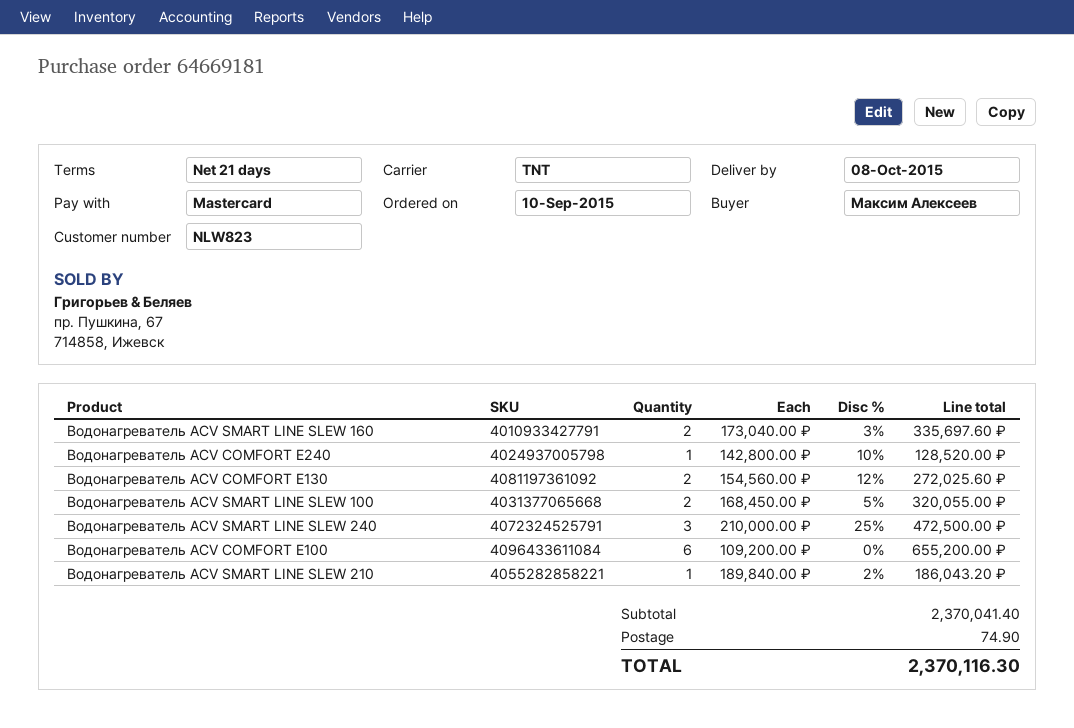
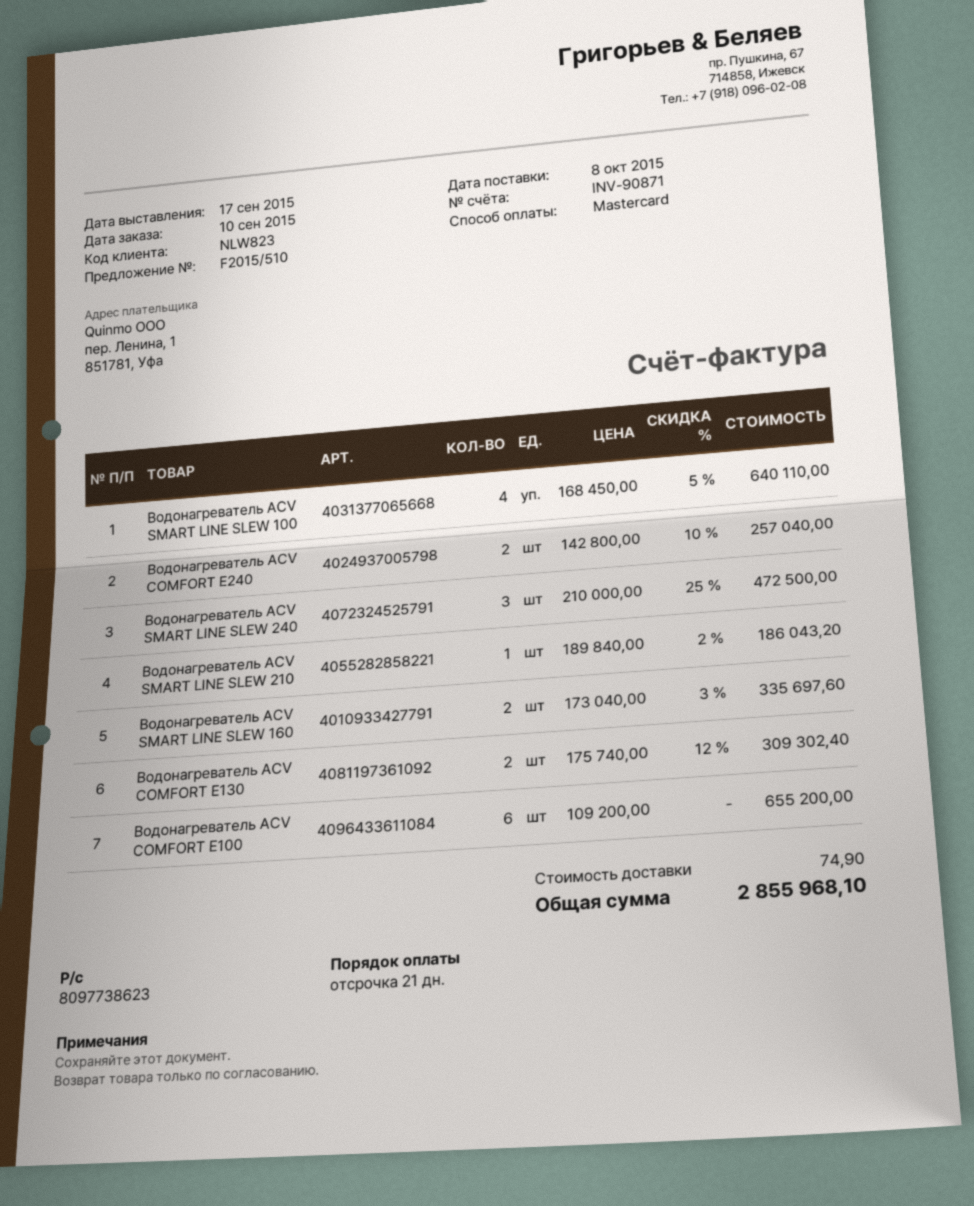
Водонагреватель ACV COMFORT E240: 1 x 142800.00 - 10% = 128520.00 -> 2 x 142800.00 - 10% = 257040.00
Водонагреватель ACV COMFORT E130: 2 x 154560.00 - 12% = 272025.60 -> 2 x 175740.00 - 12% = 309302.40
Водонагреватель ACV SMART LINE SLEW 100: 2 x 168450.00 - 5% = 320055.00 -> 4 x 168450.00 - 5% = 640110.00
total: 2370116.30 -> 2855968.10

